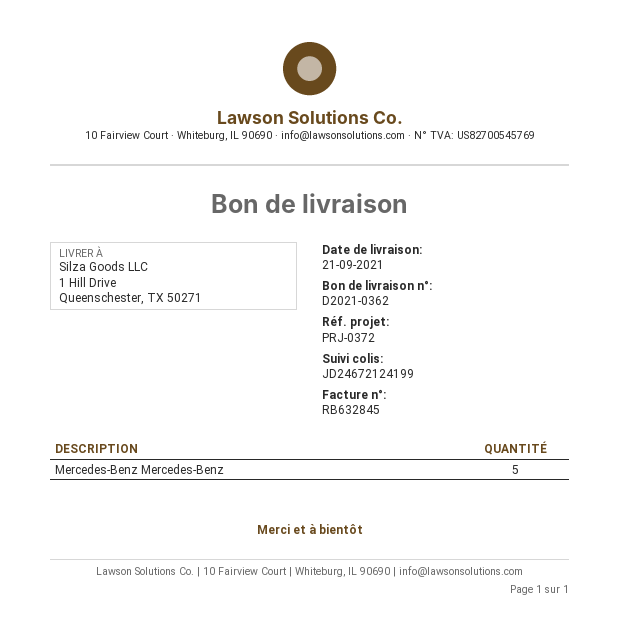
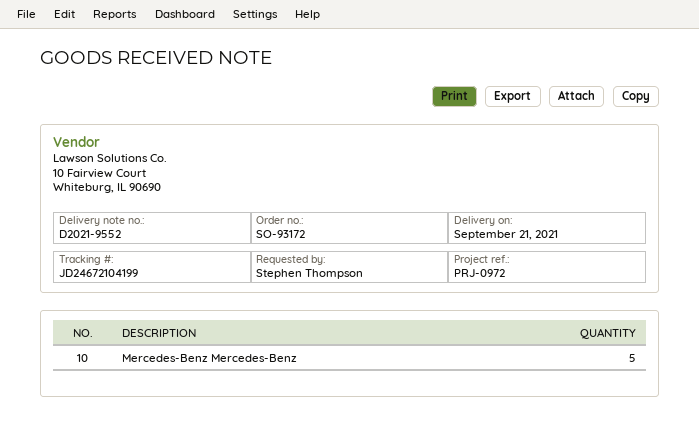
delivery note number: D2021-0362 -> D2021-9552
reference: PRJ-0372 -> PRJ-0972
tracking number: JD24672124199 -> JD24672104199

